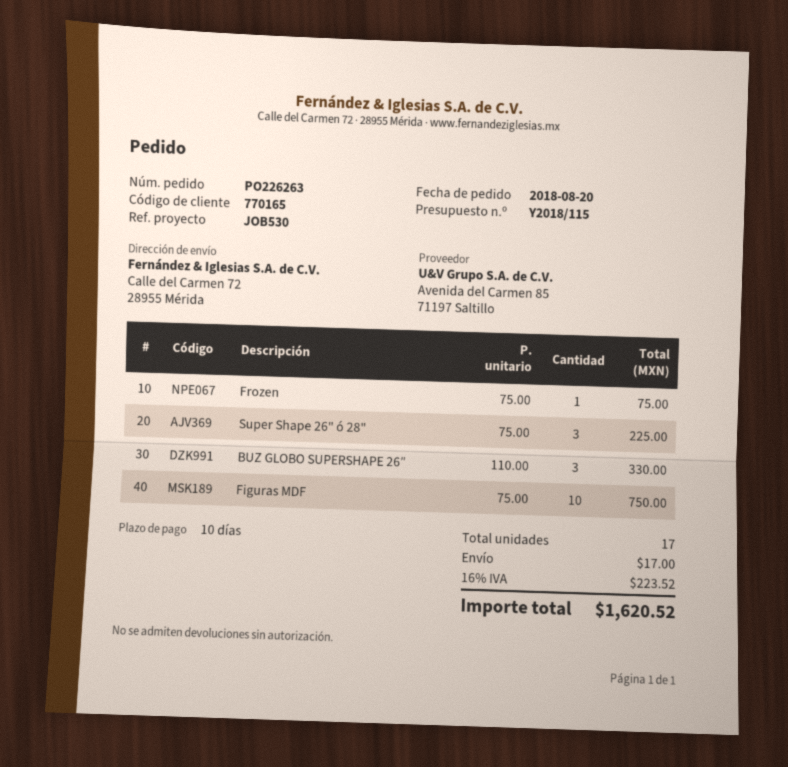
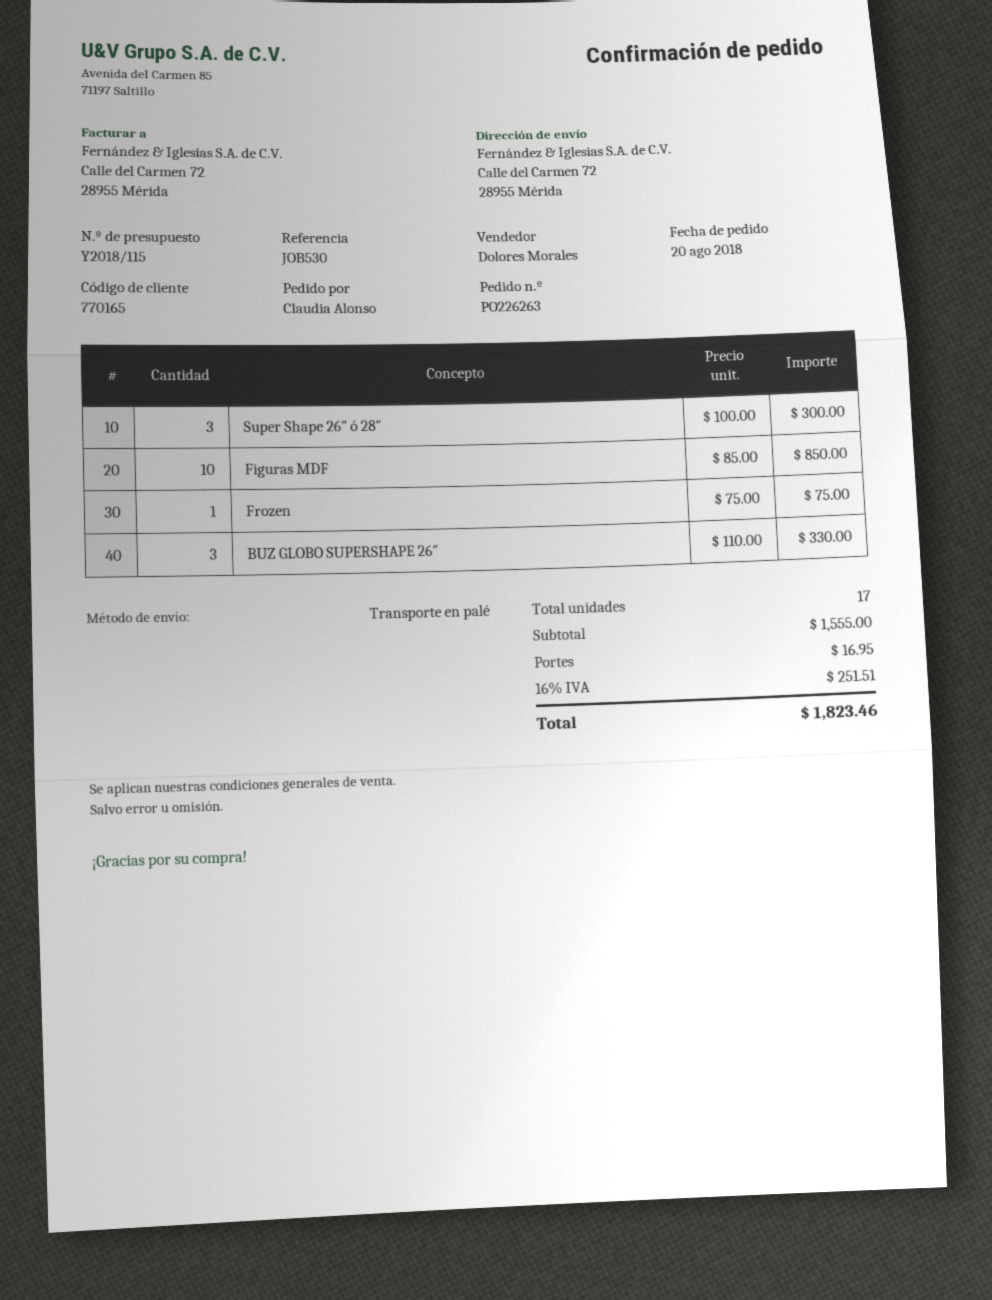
Super Shape 26" ó 28": 3 x 75.00 = 225.00 -> 3 x 100.00 = 300.00
Figuras MDF: 10 x 75.00 = 750.00 -> 10 x 85.00 = 850.00
shipping: 17.00 -> 16.95
tax: 16% = 223.52 -> 16% = 251.51
total: 1620.52 -> 1823.46

